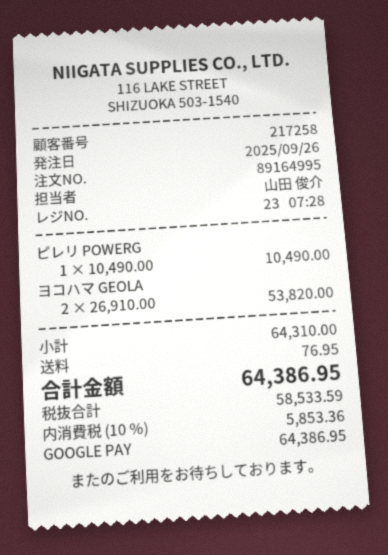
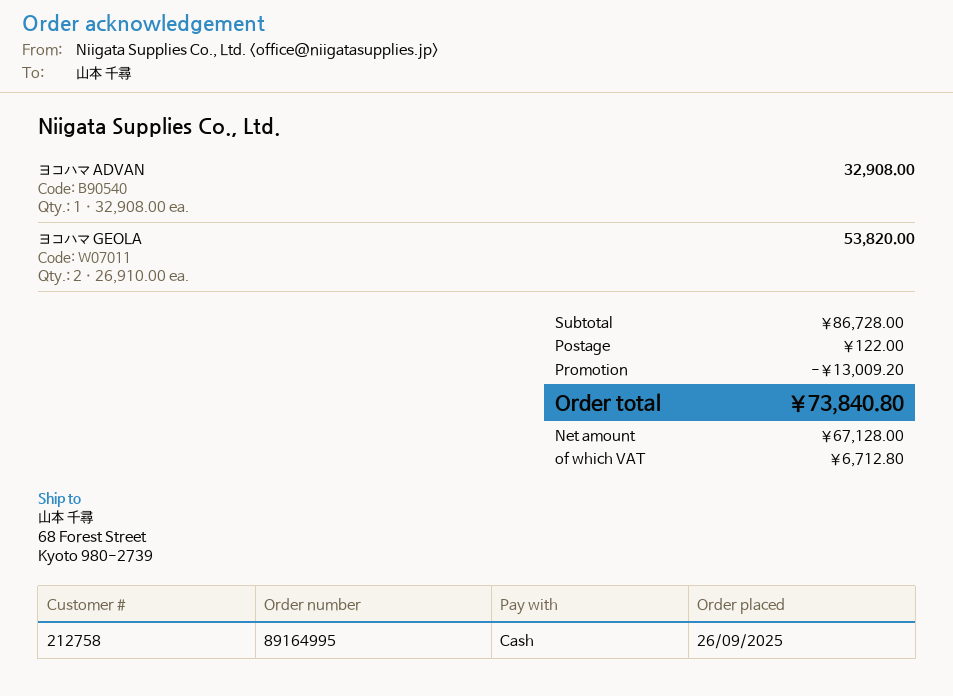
customer number: 217258 -> 212758
payment method: Google Pay -> cash
ピレリ POWERG: 1 x 10490.00 = 10490.00 -> none
ヨコハマ ADVAN: none -> 1 x 32908.00 = 32908.00
subtotal: 64310.00 -> 86728.00
discount: none -> 13009.20
shipping: 76.95 -> 122.00
net: 58533.59 -> 67128.00
tax: 5853.36 -> 6712.80
total: 64386.95 -> 73840.80

